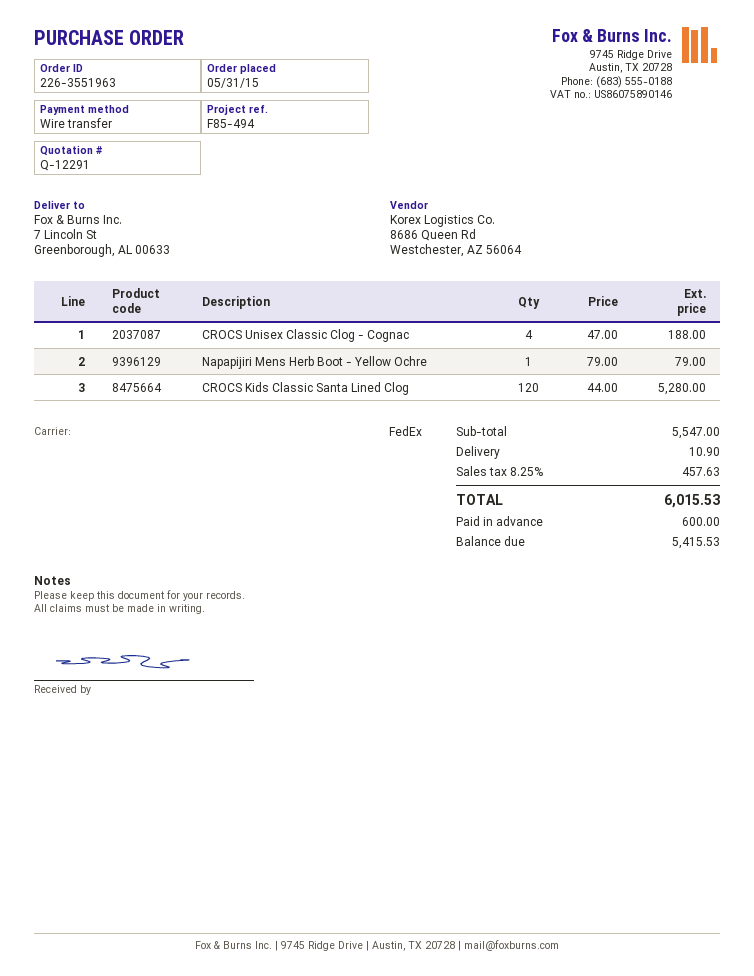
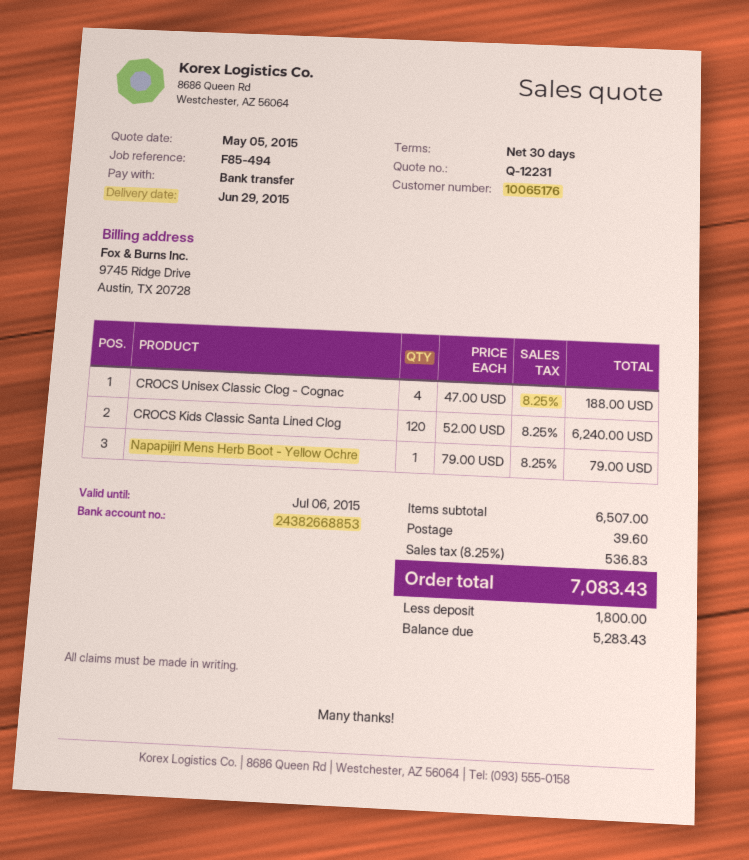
quote number: Q-12291 -> Q-12231
CROCS Kids Classic Santa Lined Clog: 120 x 44.00 = 5280.00 -> 120 x 52.00 = 6240.00
subtotal: 5547.00 -> 6507.00
shipping: 10.90 -> 39.60
tax: 8.25% = 457.63 -> 8.25% = 536.83
total: 6015.53 -> 7083.43
deposit: 600.00 -> 1800.00
balance: 5415.53 -> 5283.43

